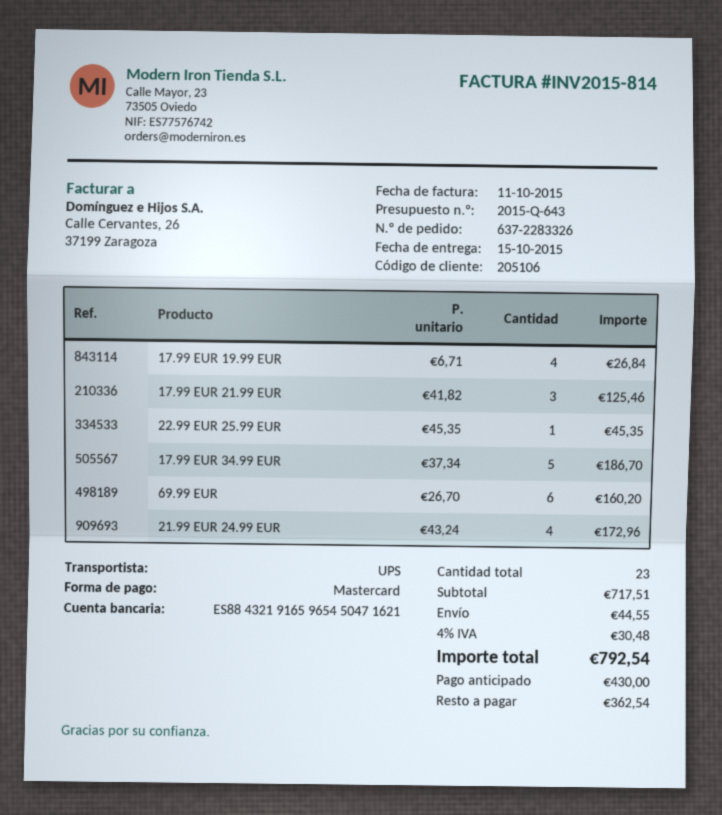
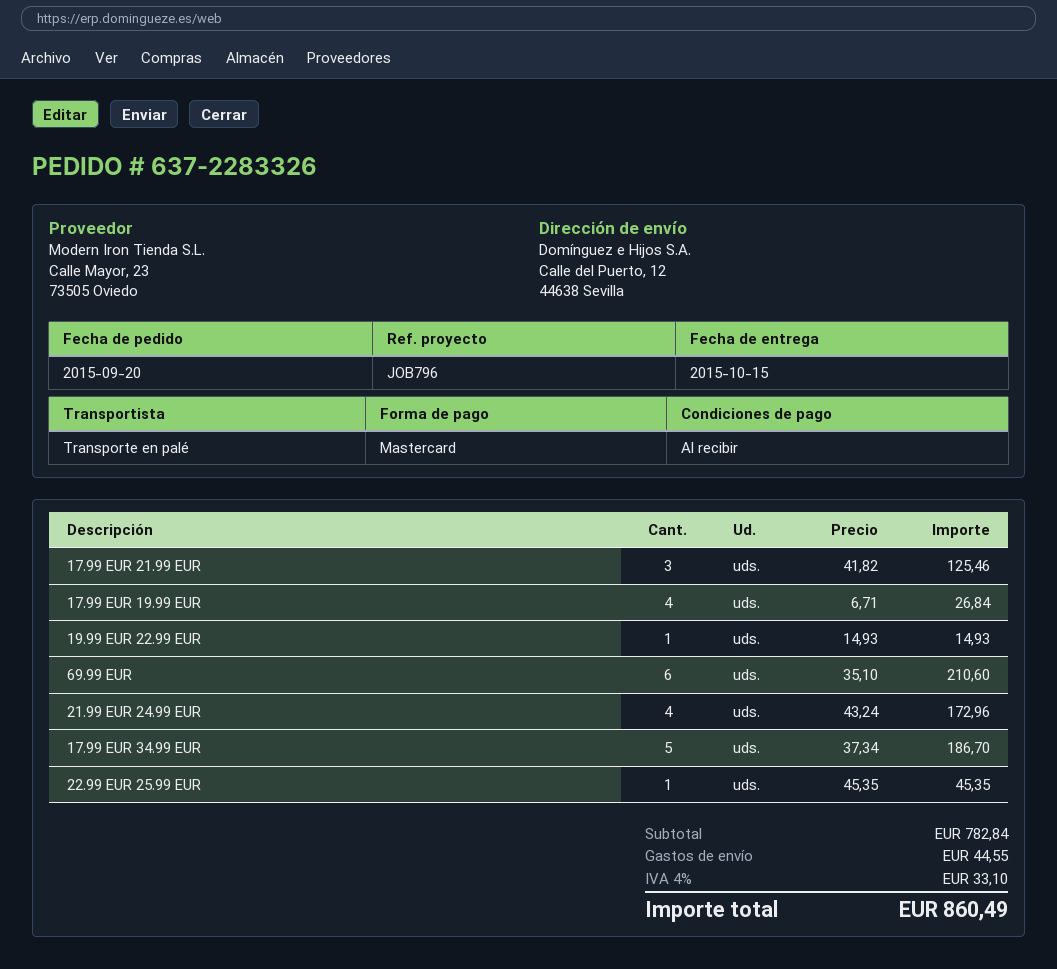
shipping method: UPS -> pallet freight
69.99 EUR: 6 x 26.70 = 160.20 -> 6 x 35.10 = 210.60
19.99 EUR 22.99 EUR: none -> 1 x 14.93 = 14.93
subtotal: 717.51 -> 782.84
tax: 4% = 30.48 -> 4% = 33.10
total: 792.54 -> 860.49

